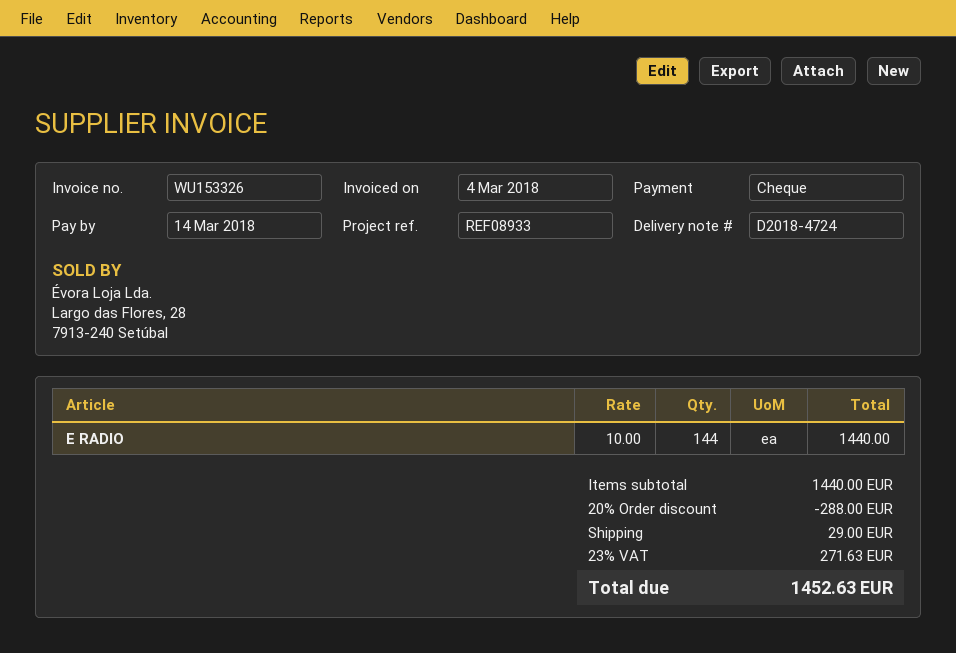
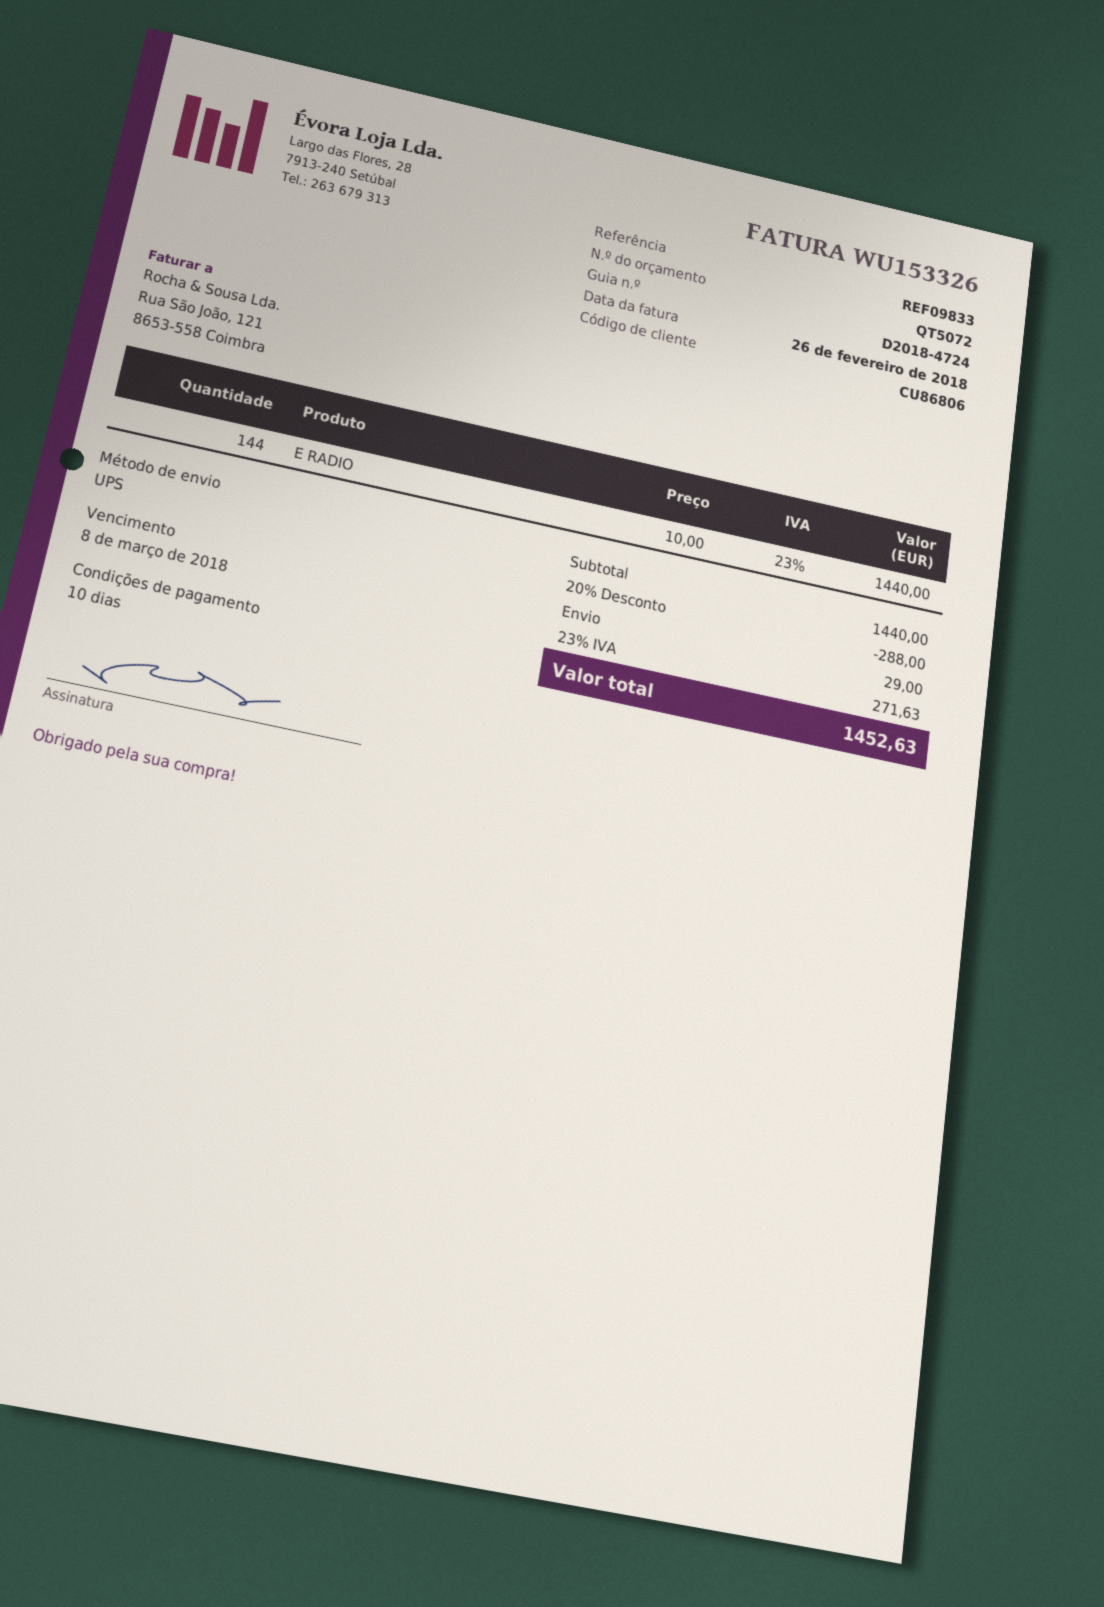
invoice date: 2018-03-04 -> 2018-02-26
due date: 2018-03-14 -> 2018-03-08
reference: REF08933 -> REF09833

